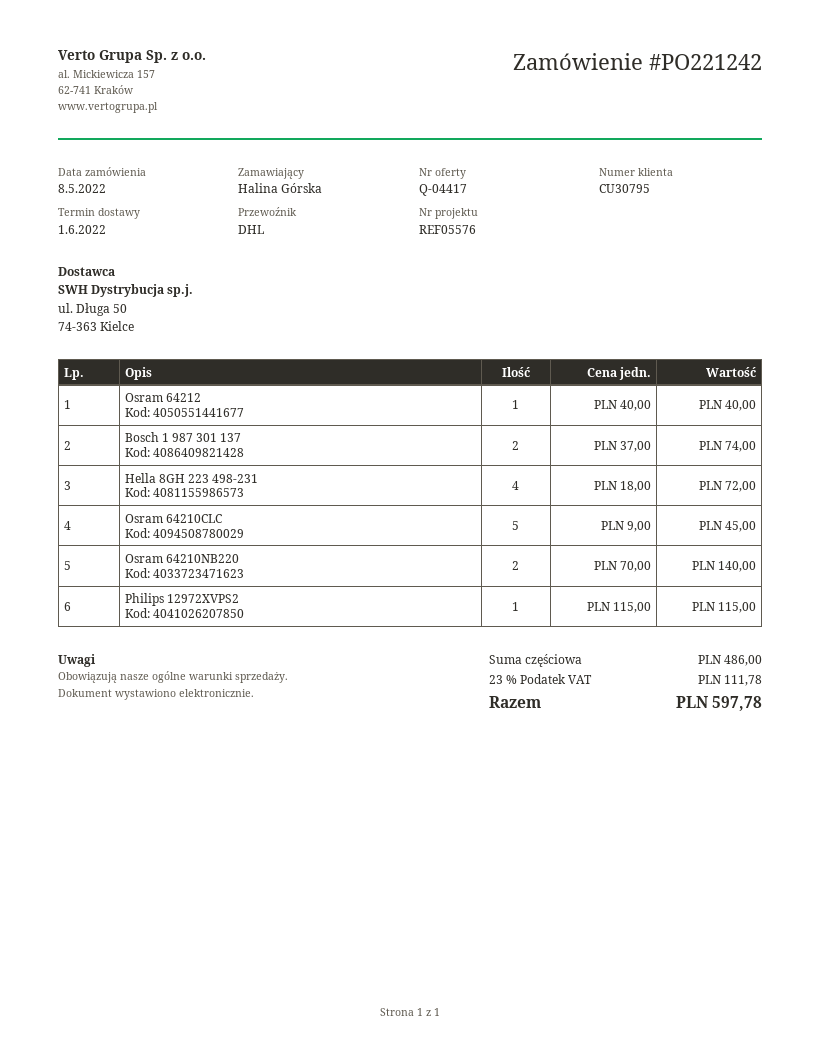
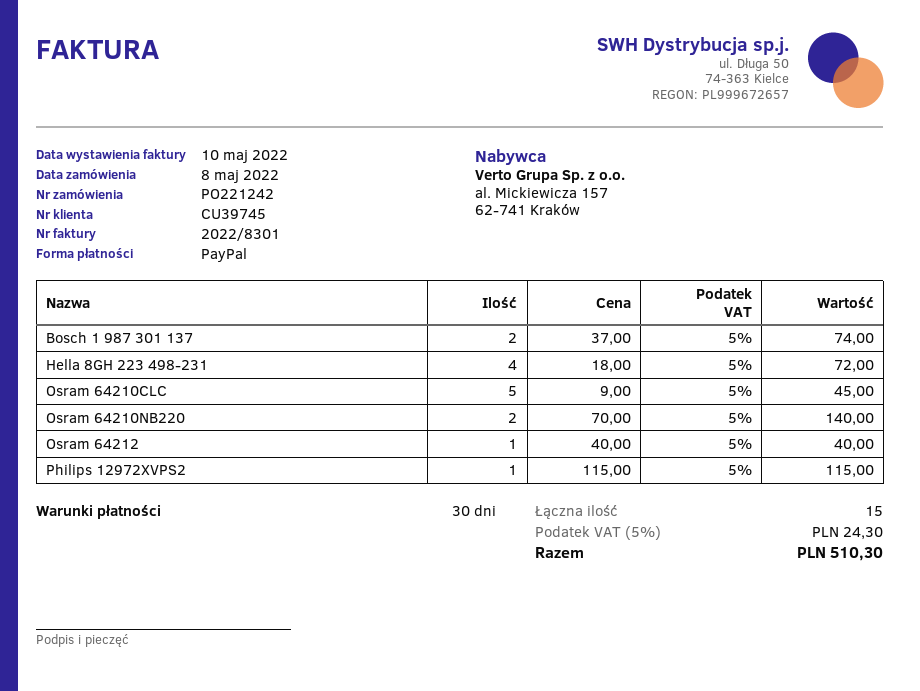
customer number: CU30795 -> CU39745
tax: 23% = 111.78 -> 5% = 24.30
total: 597.78 -> 510.30

